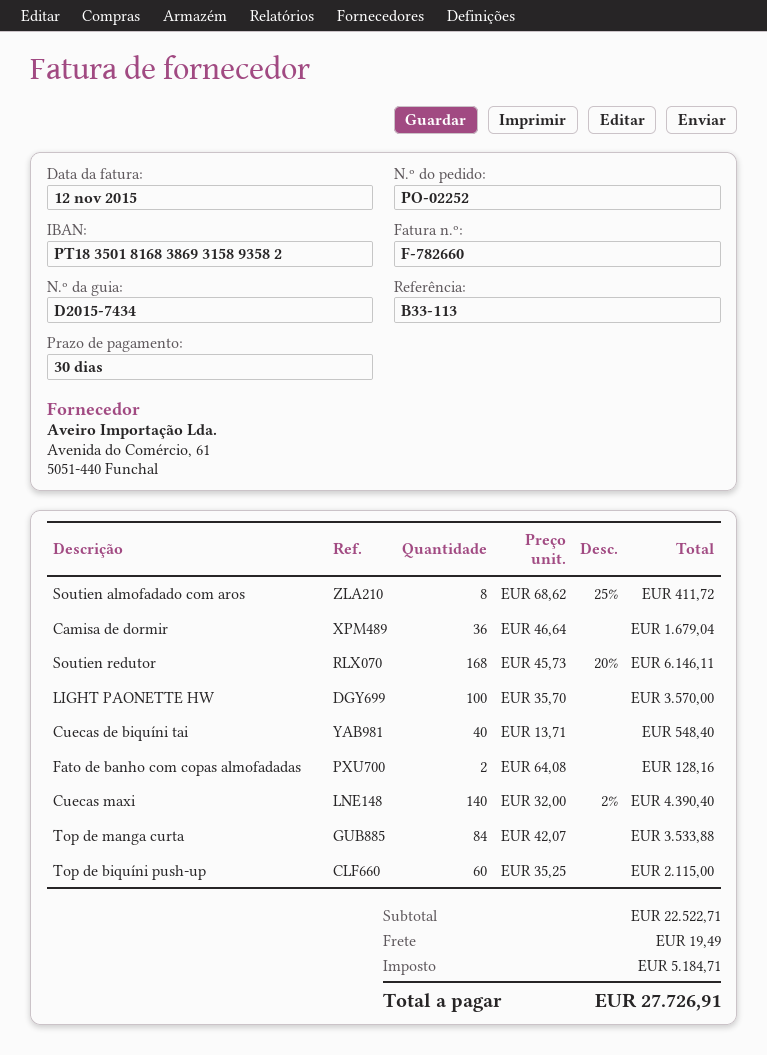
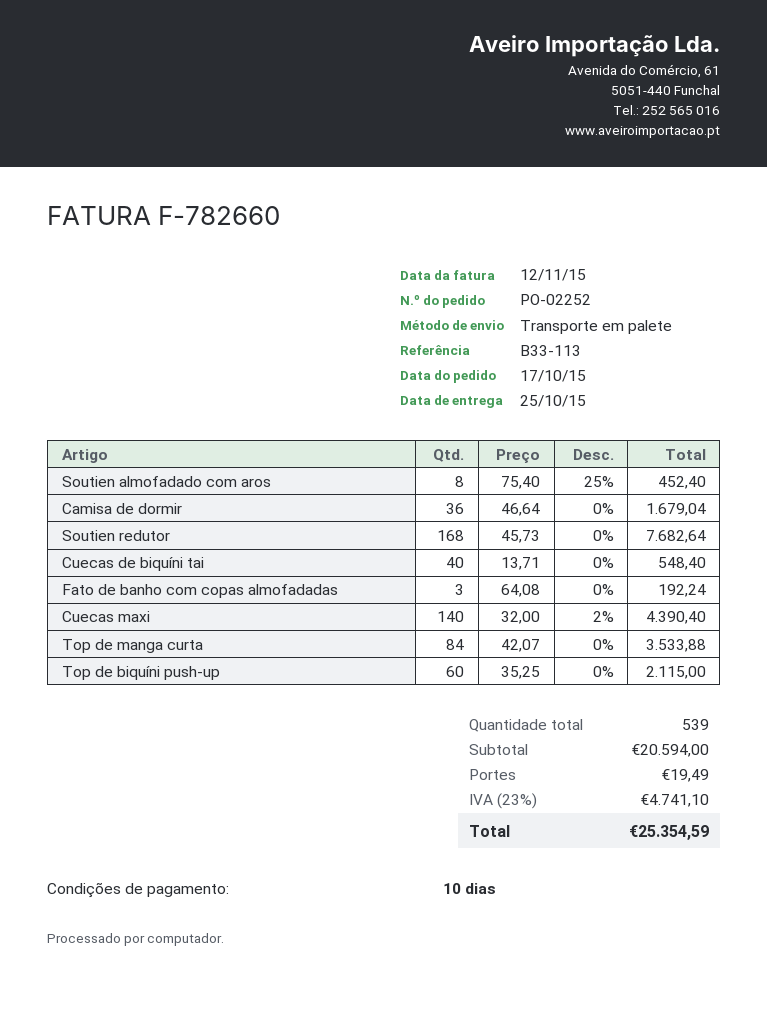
payment terms: 30 days -> 10 days
Soutien almofadado com aros: 8 x 68.62 - 25% = 411.72 -> 8 x 75.40 - 25% = 452.40
Soutien redutor: 168 x 45.73 - 20% = 6146.11 -> 168 x 45.73 = 7682.64
LIGHT PAONETTE HW: 100 x 35.70 = 3570.00 -> none
Fato de banho com copas almofadadas: 2 x 64.08 = 128.16 -> 3 x 64.08 = 192.24
subtotal: 22522.71 -> 20594.00
tax: 5184.71 -> 4741.10
total: 27726.91 -> 25354.59

